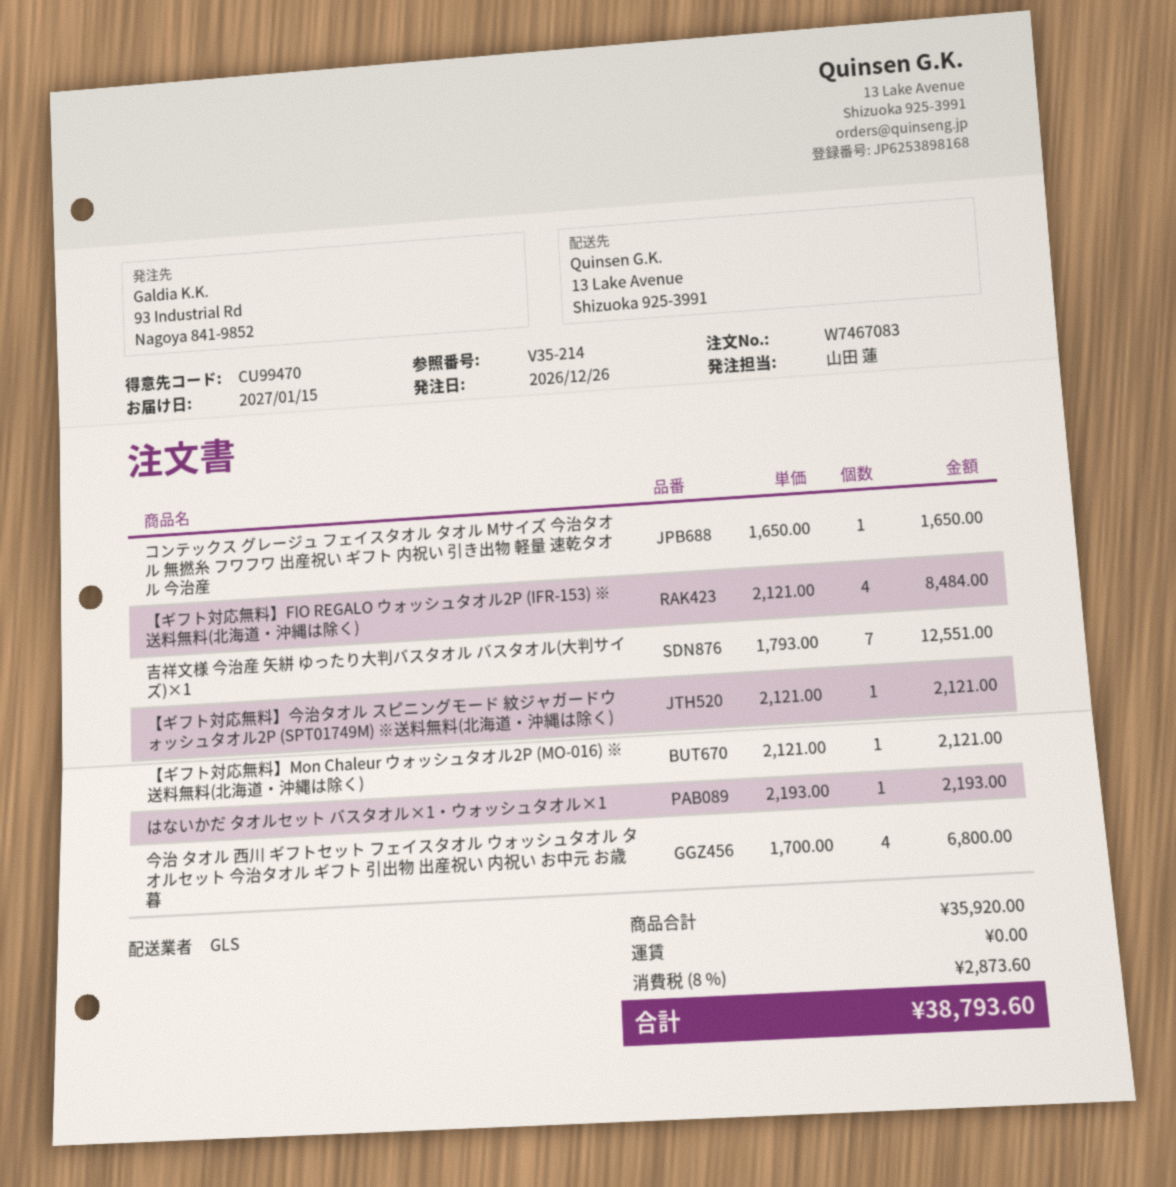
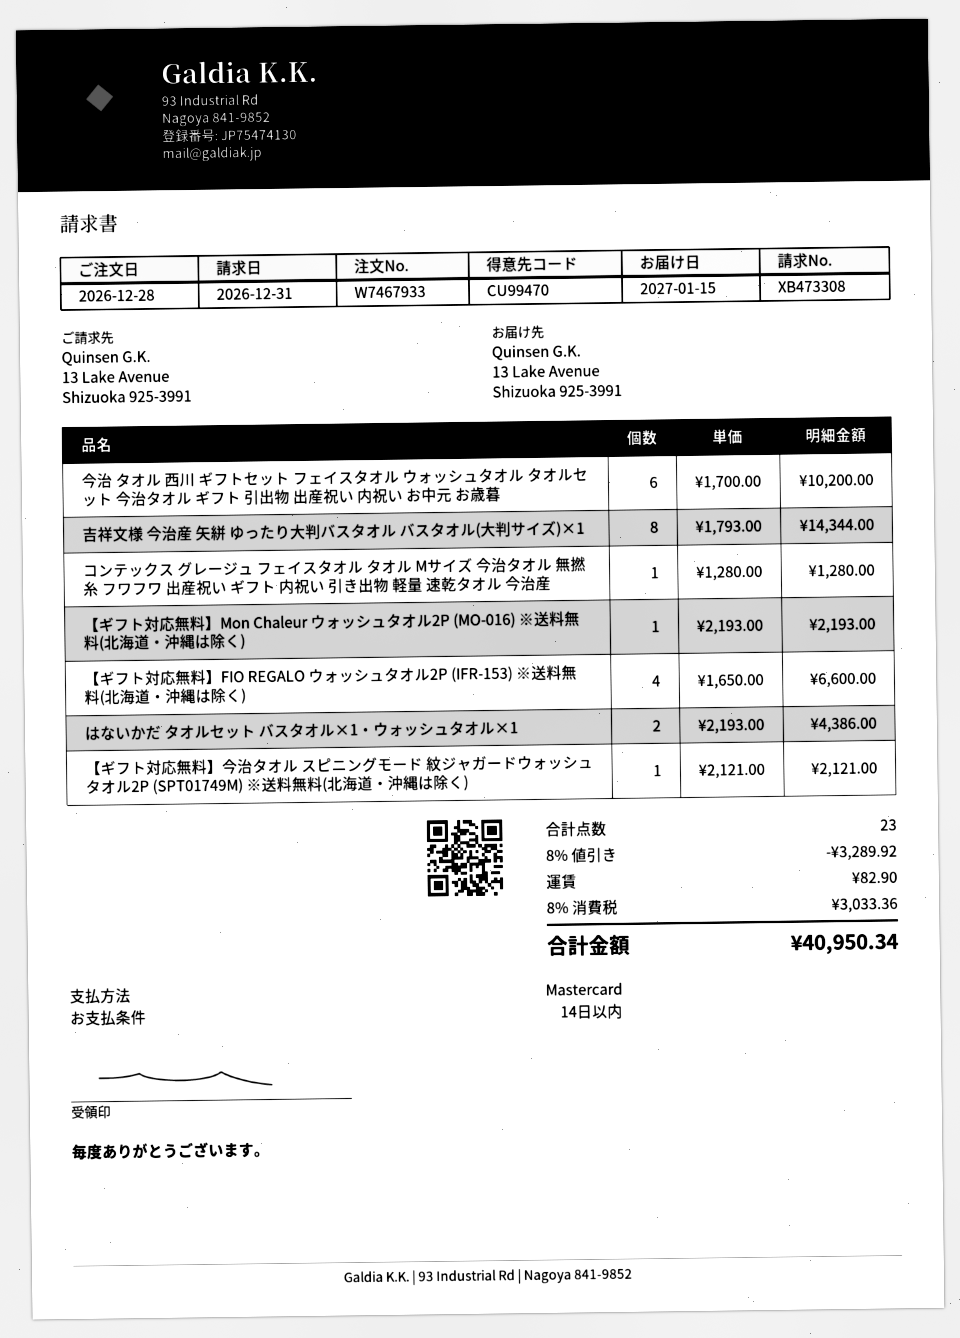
order number: W7467083 -> W7467933
order date: 2026-12-26 -> 2026-12-28
コンテックス グレージュ フェイスタオル タオル Mサイズ 今治タオル 無撚糸 フワフワ 出産祝い ギフト 内祝い 引き出物 軽量 速乾タオル 今治産: 1 x 1650.00 = 1650.00 -> 1 x 1280.00 = 1280.00
【ギフト対応無料】FIO REGALO ウォッシュタオル2P (IFR-153) ※送料無料(北海道・沖縄は除く): 4 x 2121.00 = 8484.00 -> 4 x 1650.00 = 6600.00
吉祥文様 今治産 矢絣 ゆったり大判バスタオル バスタオル(大判サイズ)×1: 7 x 1793.00 = 12551.00 -> 8 x 1793.00 = 14344.00
【ギフト対応無料】Mon Chaleur ウォッシュタオル2P (MO-016) ※送料無料(北海道・沖縄は除く): 1 x 2121.00 = 2121.00 -> 1 x 2193.00 = 2193.00
はないかだ タオルセット バスタオル×1・ウォッシュタオル×1: 1 x 2193.00 = 2193.00 -> 2 x 2193.00 = 4386.00
今治 タオル 西川 ギフトセット フェイスタオル ウォッシュタオル タオルセット 今治タオル ギフト 引出物 出産祝い 内祝い お中元 お歳暮: 4 x 1700.00 = 6800.00 -> 6 x 1700.00 = 10200.00
discount: none -> 8% = 3289.92
shipping: 0.00 -> 82.90
tax: 8% = 2873.60 -> 8% = 3033.36
total: 38793.60 -> 40950.34

